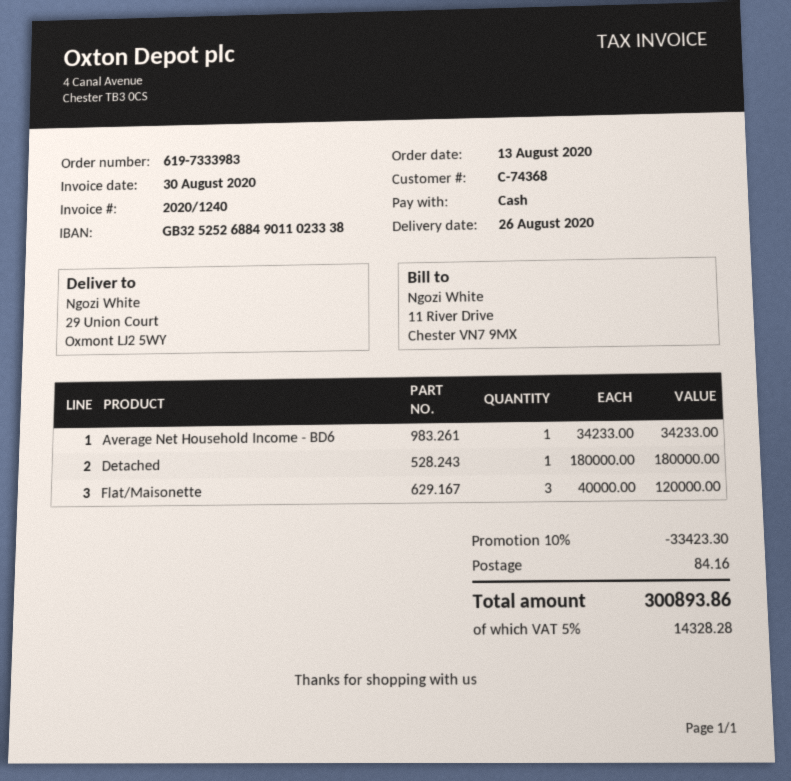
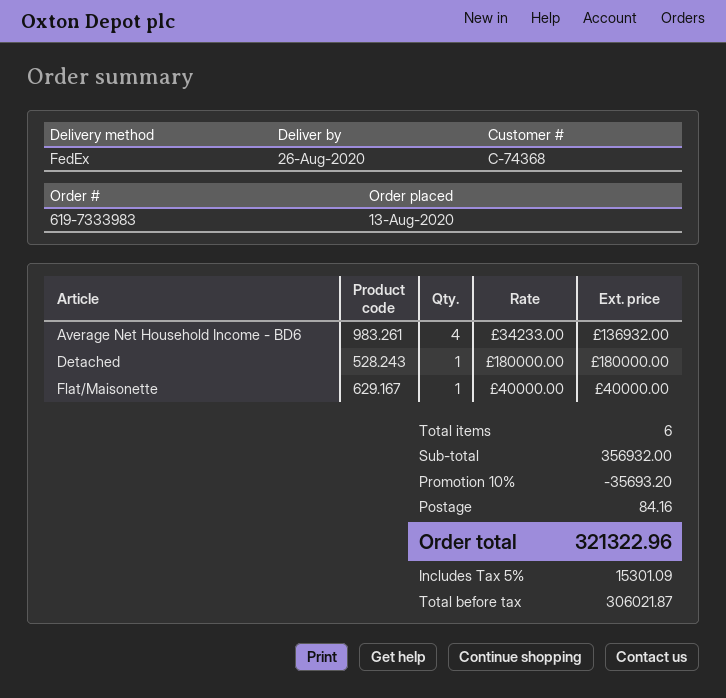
Average Net Household Income - BD6: 1 x 34233.00 = 34233.00 -> 4 x 34233.00 = 136932.00
Flat/Maisonette: 3 x 40000.00 = 120000.00 -> 1 x 40000.00 = 40000.00
discount: 10% = 33423.30 -> 10% = 35693.20
tax: 5% = 14328.28 -> 5% = 15301.09
total: 300893.86 -> 321322.96

